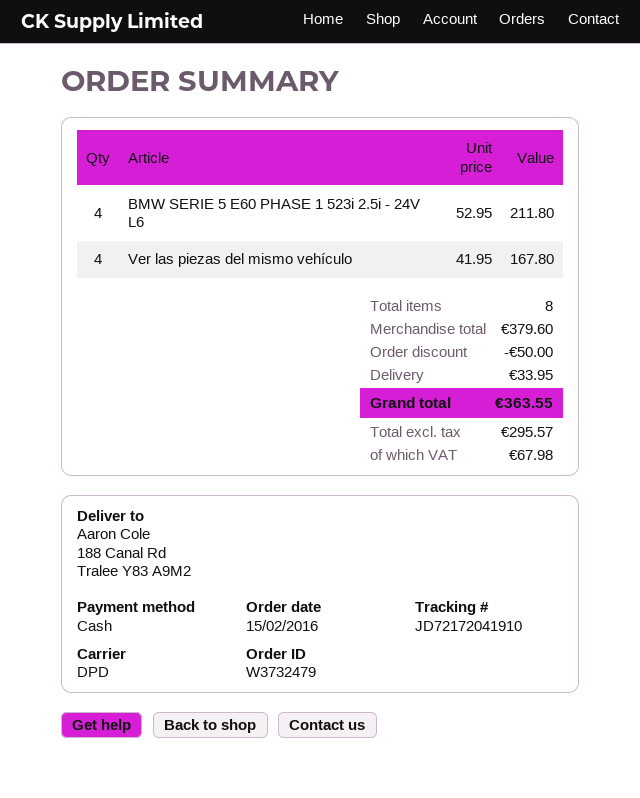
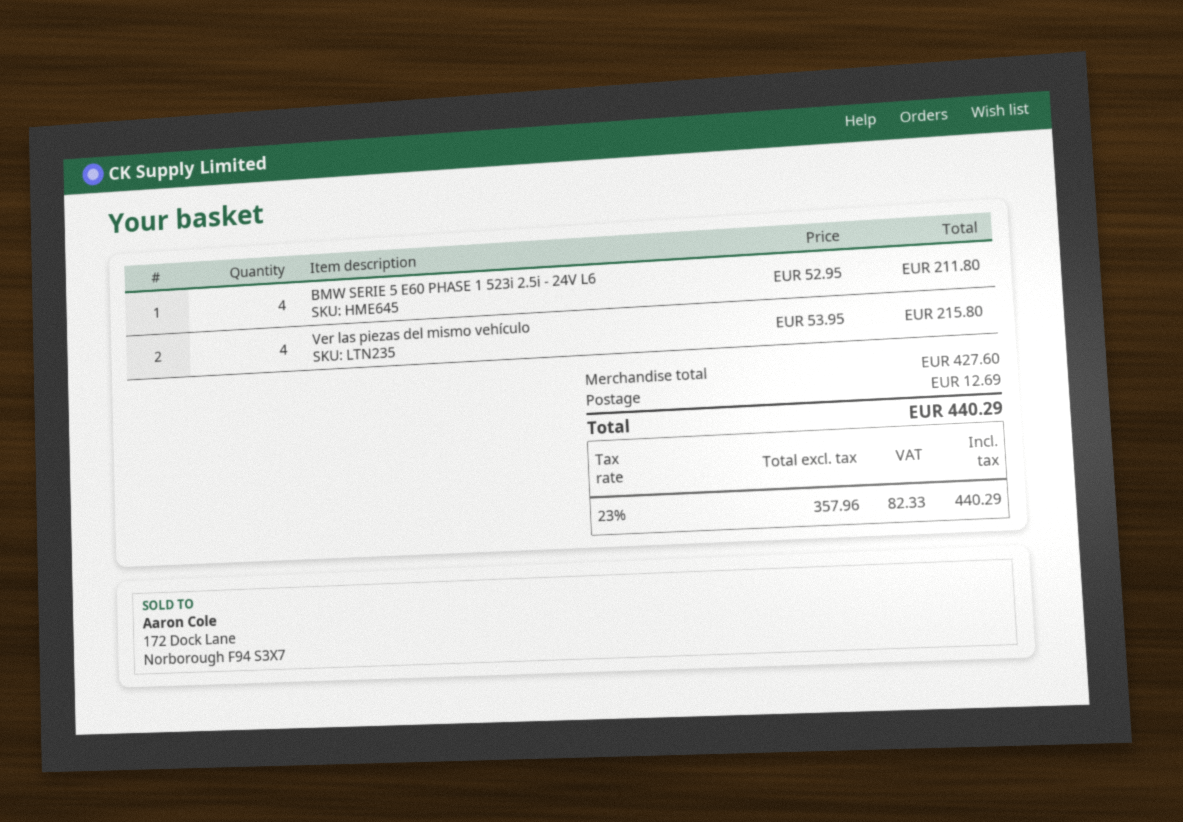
Ver las piezas del mismo vehículo: 4 x 41.95 = 167.80 -> 4 x 53.95 = 215.80
subtotal: 379.60 -> 427.60
discount: 50.00 -> none
shipping: 33.95 -> 12.69
net: 295.57 -> 357.96
tax: 67.98 -> 82.33
total: 363.55 -> 440.29

